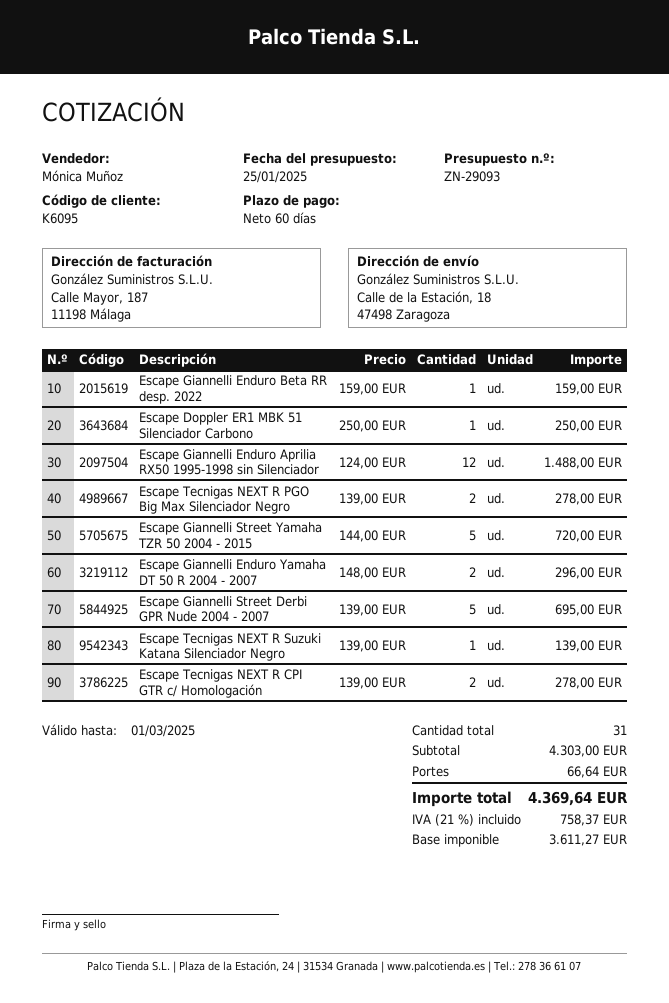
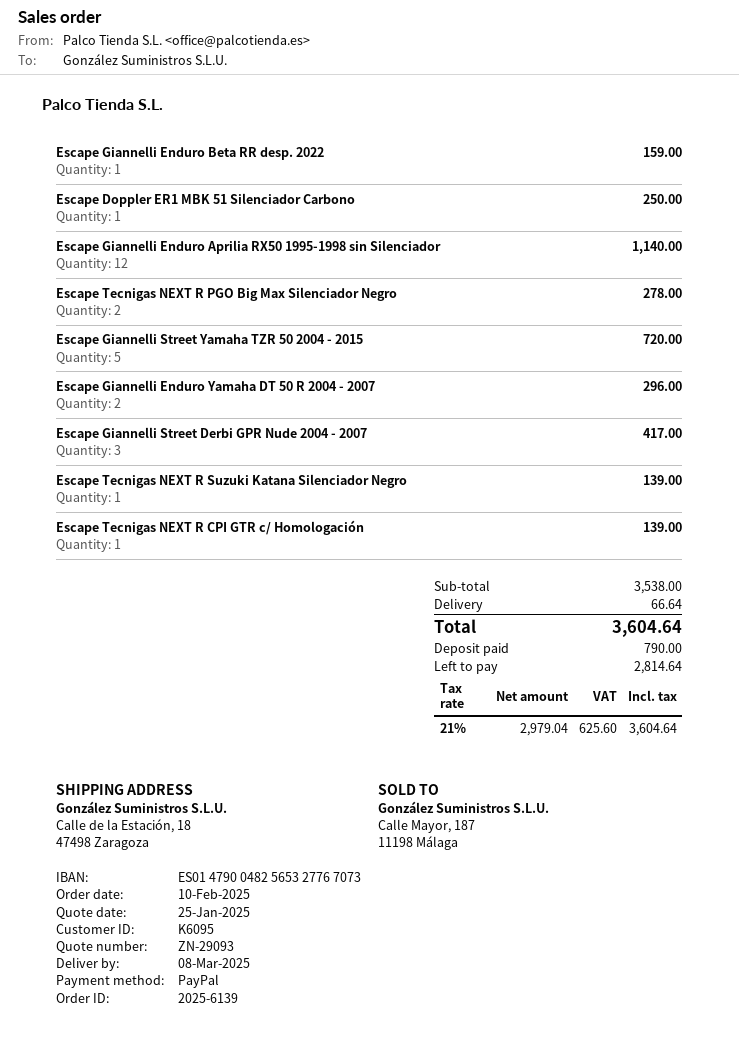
Escape Giannelli Enduro Aprilia RX50 1995-1998 sin Silenciador: 12 for 1488.00 -> 12 for 1140.00
Escape Giannelli Street Derbi GPR Nude 2004 - 2007: 5 for 695.00 -> 3 for 417.00
Escape Tecnigas NEXT R CPI GTR c/ Homologación: 2 for 278.00 -> 1 for 139.00
subtotal: 4303.00 -> 3538.00
net: 3611.27 -> 2979.04
tax: 21% = 758.37 -> 21% = 625.60
total: 4369.64 -> 3604.64

